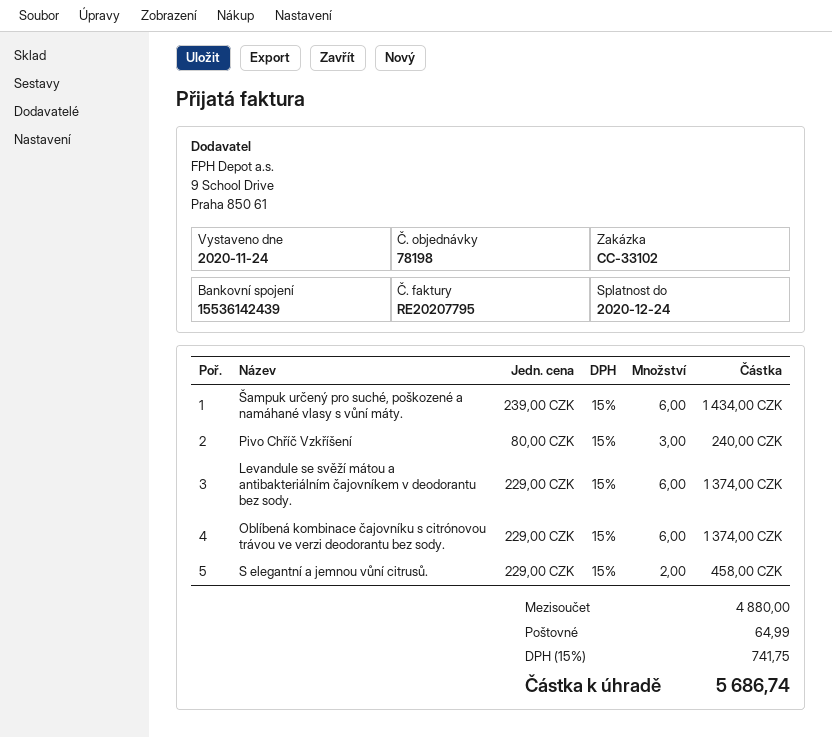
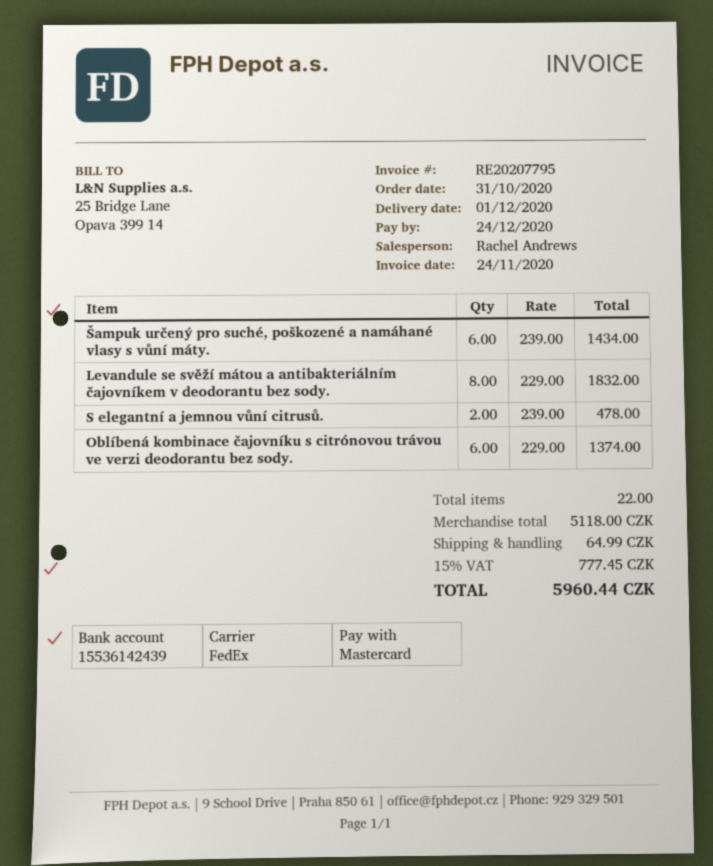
Pivo Chříč Vzkříšení: 3 x 80.00 = 240.00 -> none
Levandule se svěží mátou a antibakteriálním čajovníkem v deodorantu bez sody.: 6 x 229.00 = 1374.00 -> 8 x 229.00 = 1832.00
S elegantní a jemnou vůní citrusů.: 2 x 229.00 = 458.00 -> 2 x 239.00 = 478.00
subtotal: 4880.00 -> 5118.00
tax: 15% = 741.75 -> 15% = 777.45
total: 5686.74 -> 5960.44

